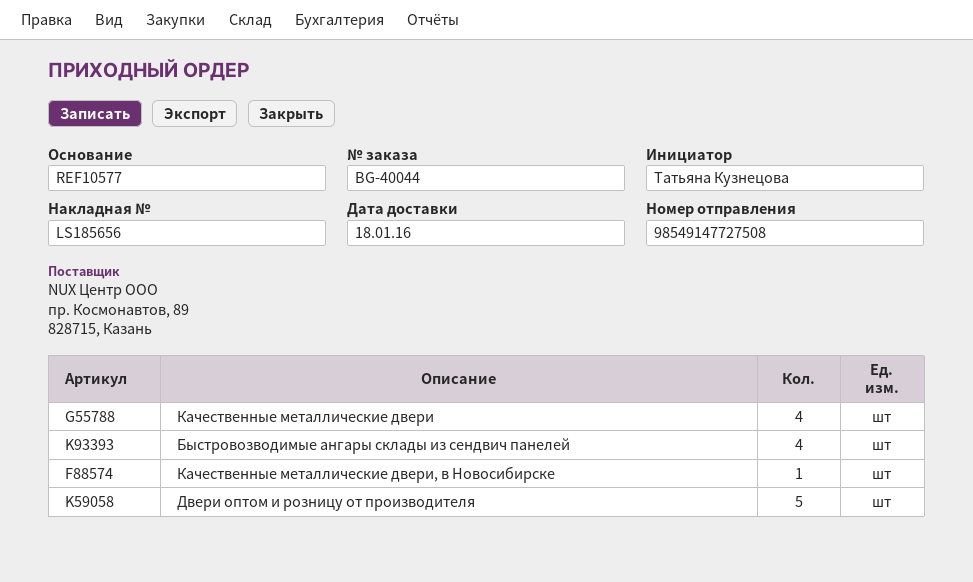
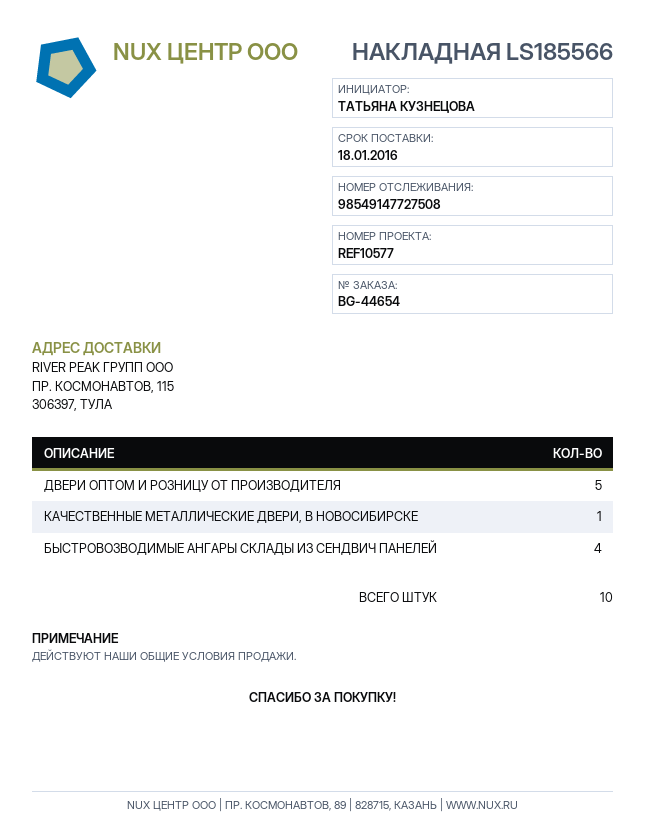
order number: BG-40044 -> BG-44654
delivery note number: LS185656 -> LS185566
Качественные металлические двери: 4 -> none

